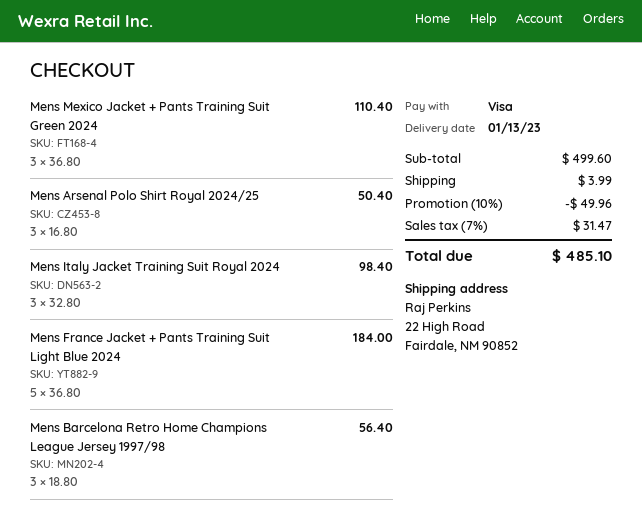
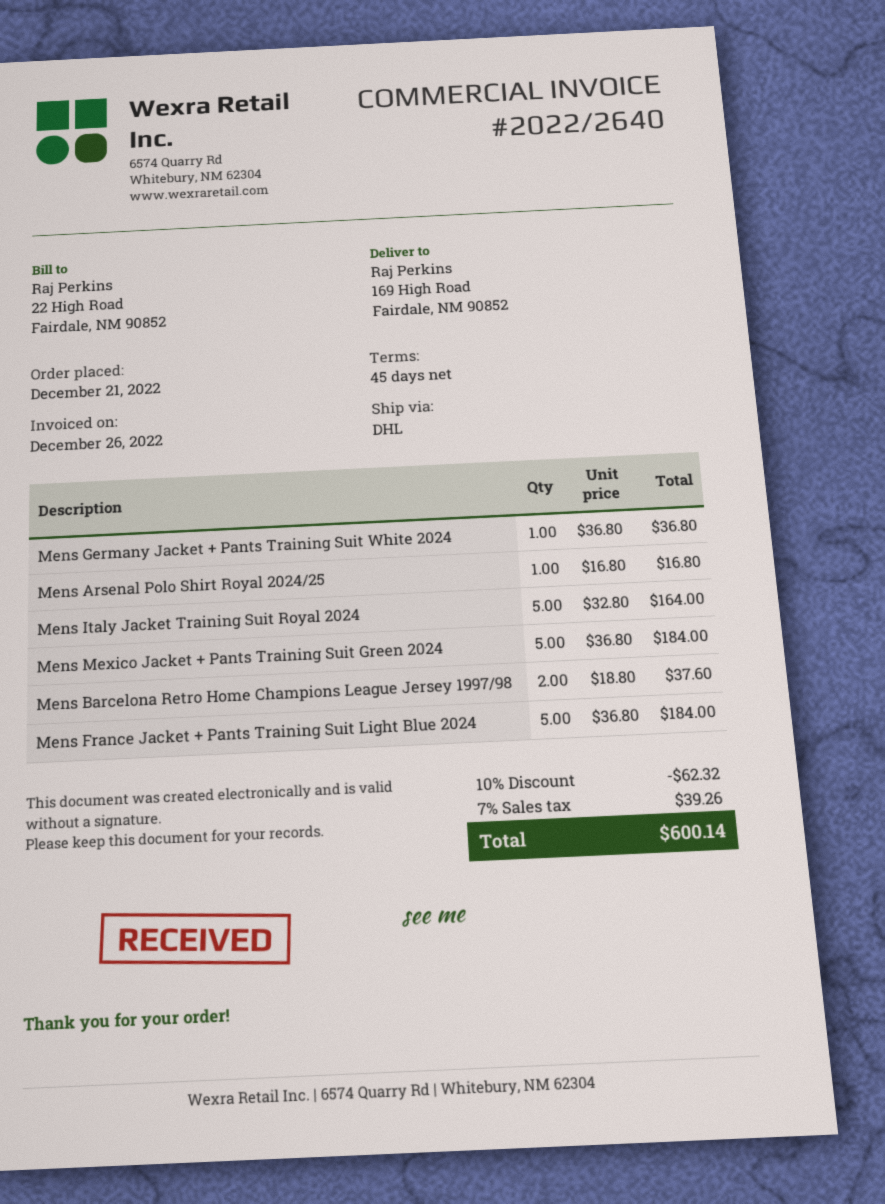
ship to: 22 High Road, Fairdale, NM 90852 -> 169 High Road, Fairdale, NM 90852
Mens Mexico Jacket + Pants Training Suit Green 2024: 3 x 36.80 = 110.40 -> 5 x 36.80 = 184.00
Mens Arsenal Polo Shirt Royal 2024/25: 3 x 16.80 = 50.40 -> 1 x 16.80 = 16.80
Mens Italy Jacket Training Suit Royal 2024: 3 x 32.80 = 98.40 -> 5 x 32.80 = 164.00
Mens Barcelona Retro Home Champions League Jersey 1997/98: 3 x 18.80 = 56.40 -> 2 x 18.80 = 37.60
Mens Germany Jacket + Pants Training Suit White 2024: none -> 1 x 36.80 = 36.80
discount: 10% = 49.96 -> 10% = 62.32
shipping: 3.99 -> none
tax: 7% = 31.47 -> 7% = 39.26
total: 485.10 -> 600.14

